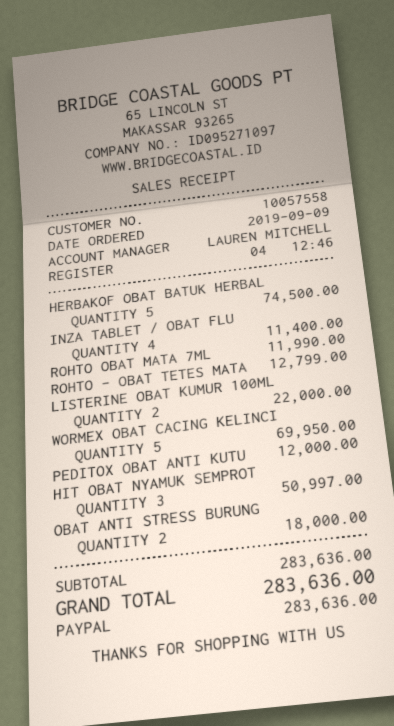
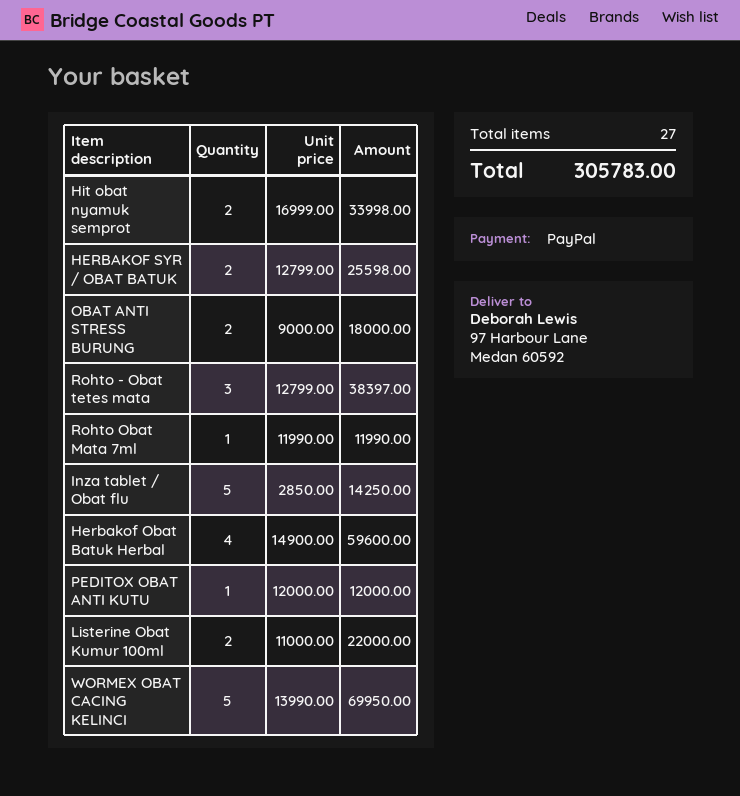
HERBAKOF OBAT BATUK HERBAL: 5 for 74500.00 -> 4 for 59600.00
INZA TABLET / OBAT FLU: 4 for 11400.00 -> 5 for 14250.00
ROHTO - OBAT TETES MATA: 1 for 12799.00 -> 3 for 38397.00
HIT OBAT NYAMUK SEMPROT: 3 for 50997.00 -> 2 for 33998.00
HERBAKOF SYR / OBAT BATUK: none -> 2 for 25598.00
total: 283636.00 -> 305783.00

